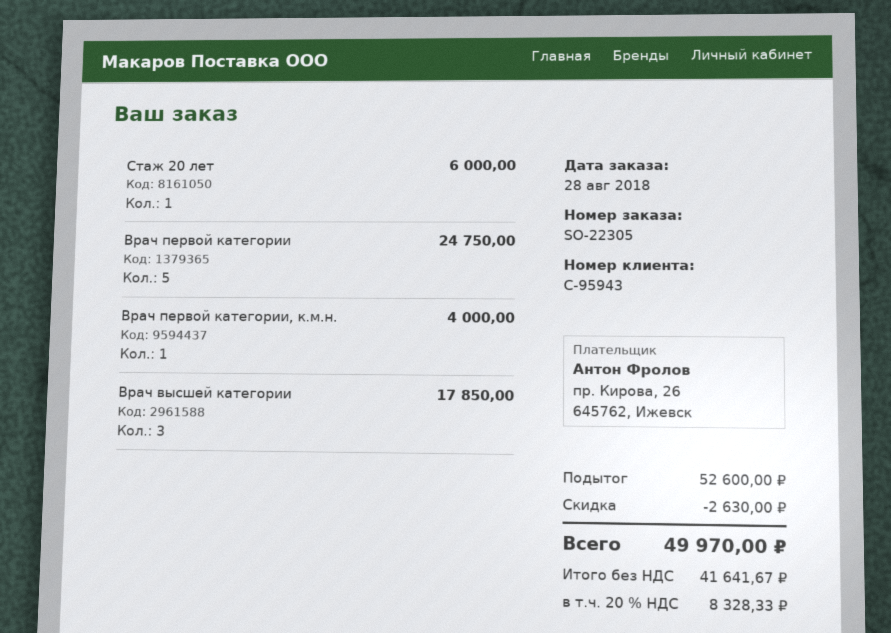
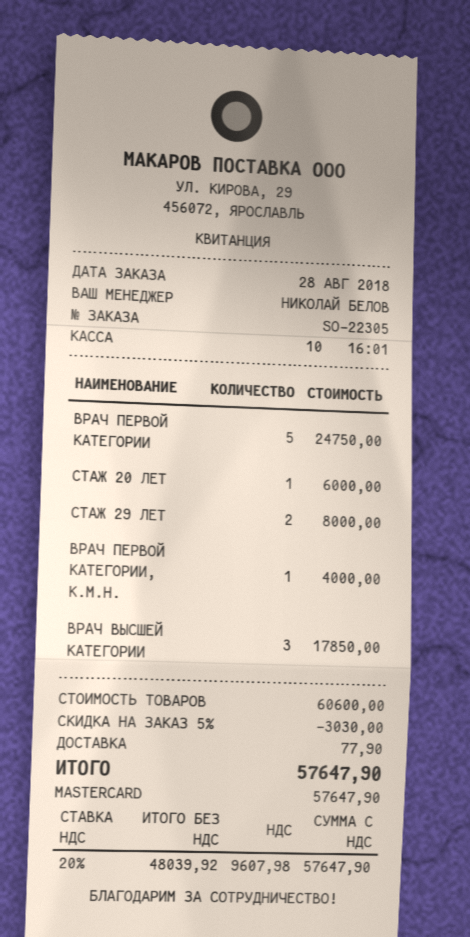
СТАЖ 29 ЛЕТ: none -> 2 for 8000.00
subtotal: 52600.00 -> 60600.00
discount: 2630.00 -> 3030.00
shipping: none -> 77.90
net: 41641.67 -> 48039.92
tax: 20% = 8328.33 -> 20% = 9607.98
total: 49970.00 -> 57647.90

